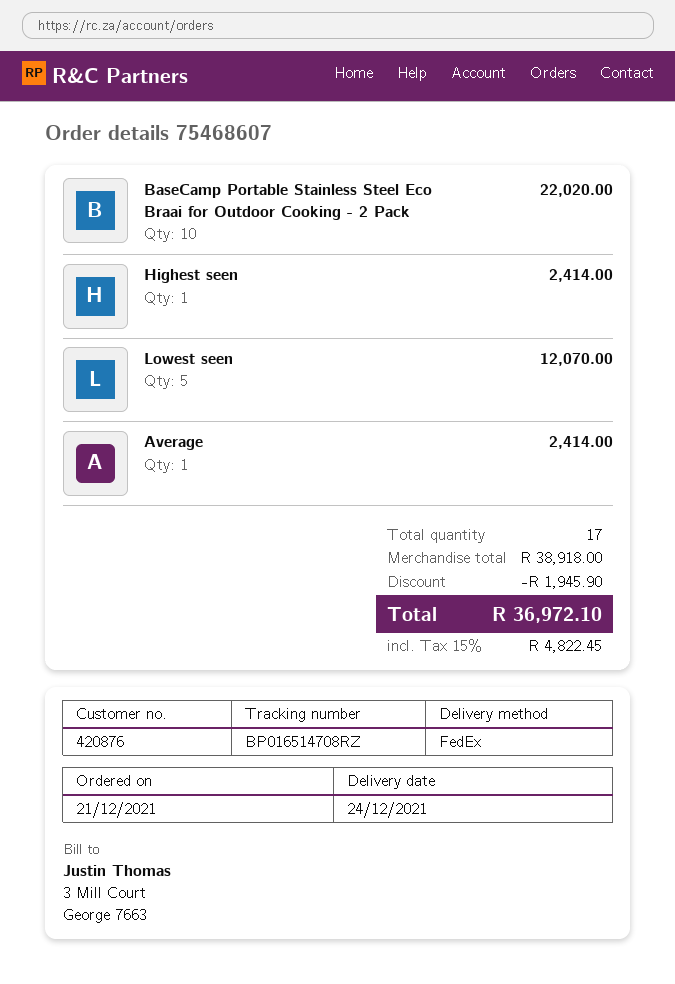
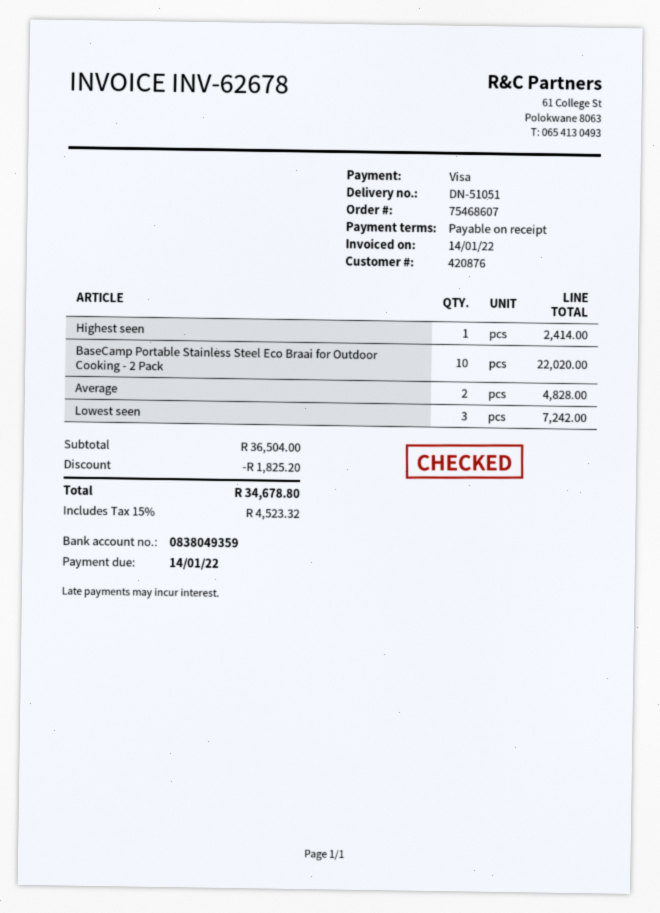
Lowest seen: 5 for 12070.00 -> 3 for 7242.00
Average: 1 for 2414.00 -> 2 for 4828.00
subtotal: 38918.00 -> 36504.00
discount: 1945.90 -> 1825.20
tax: 15% = 4822.45 -> 15% = 4523.32
total: 36972.10 -> 34678.80

